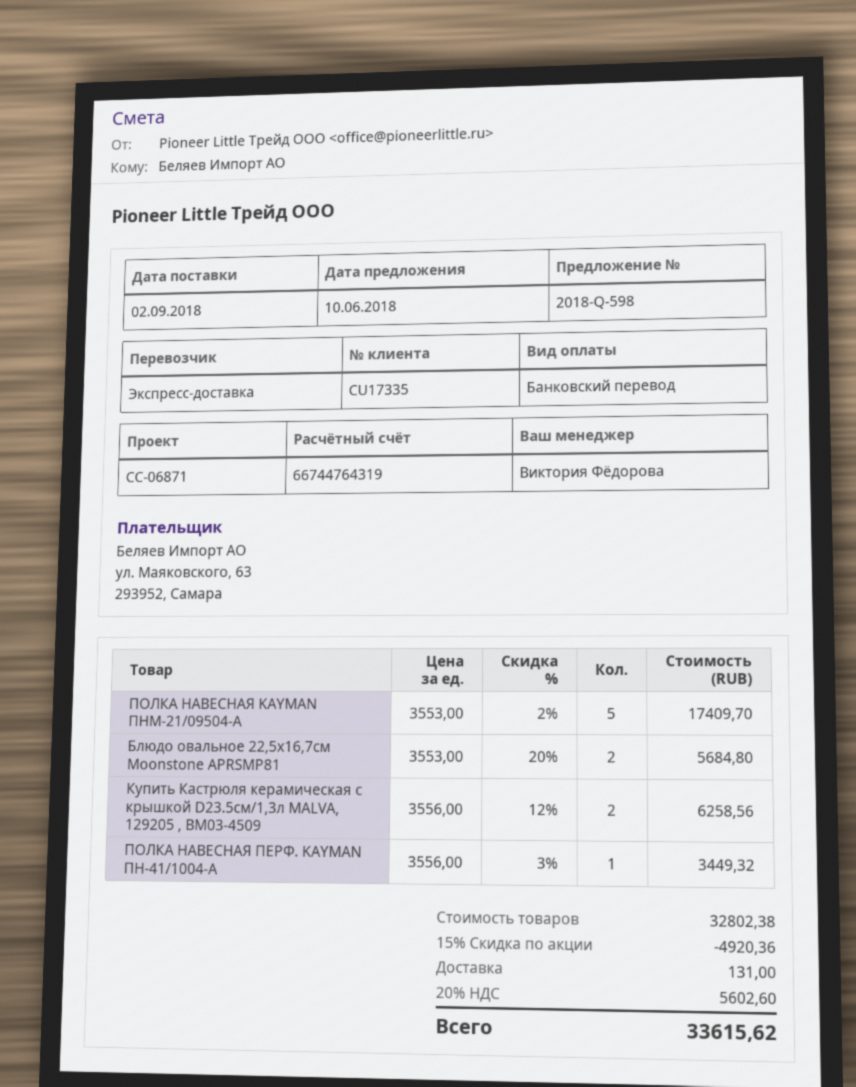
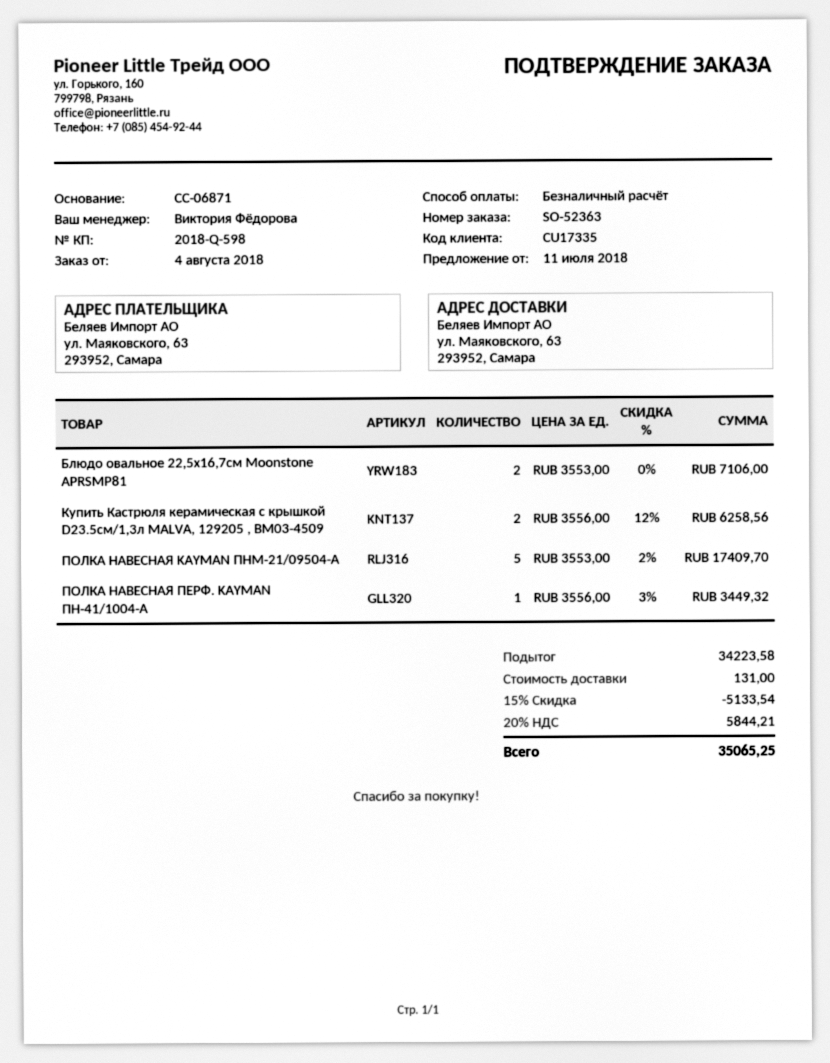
quote date: 2018-06-10 -> 2018-07-11
Блюдо овальное 22,5х16,7см Moonstone APRSMP81: 2 x 3553.00 - 20% = 5684.80 -> 2 x 3553.00 = 7106.00
subtotal: 32802.38 -> 34223.58
discount: 15% = 4920.36 -> 15% = 5133.54
tax: 20% = 5602.60 -> 20% = 5844.21
total: 33615.62 -> 35065.25

